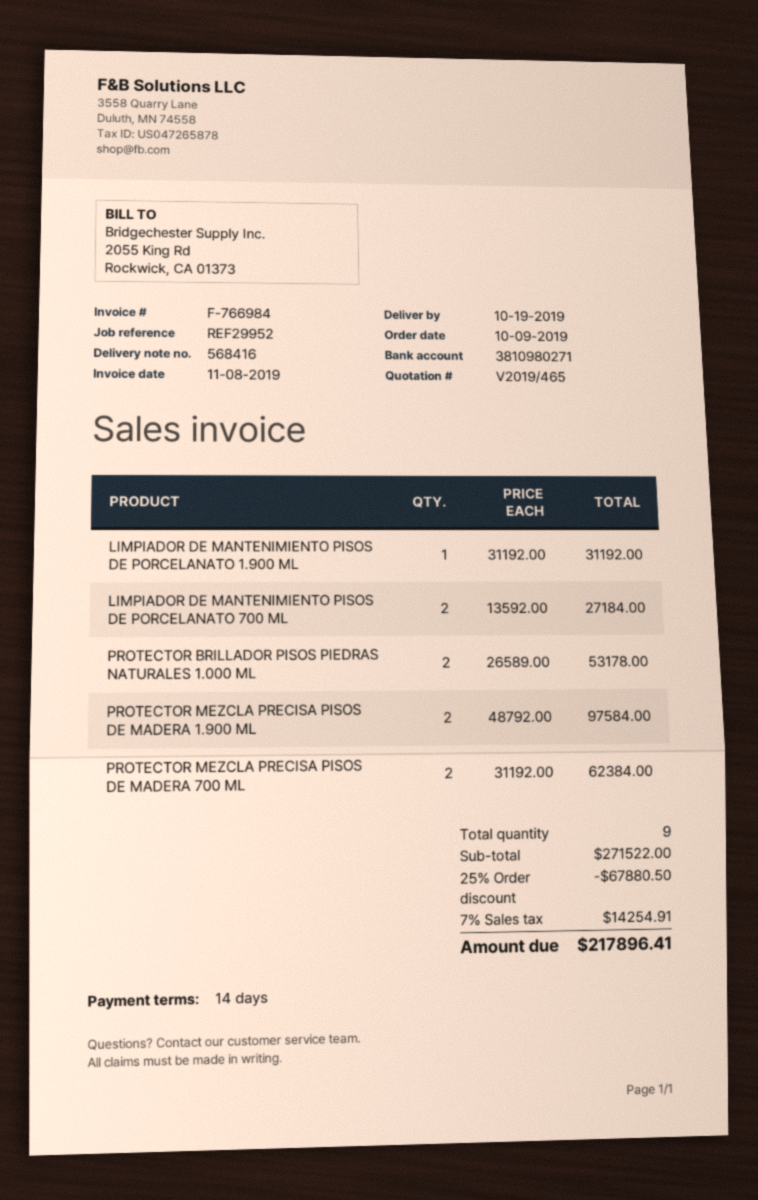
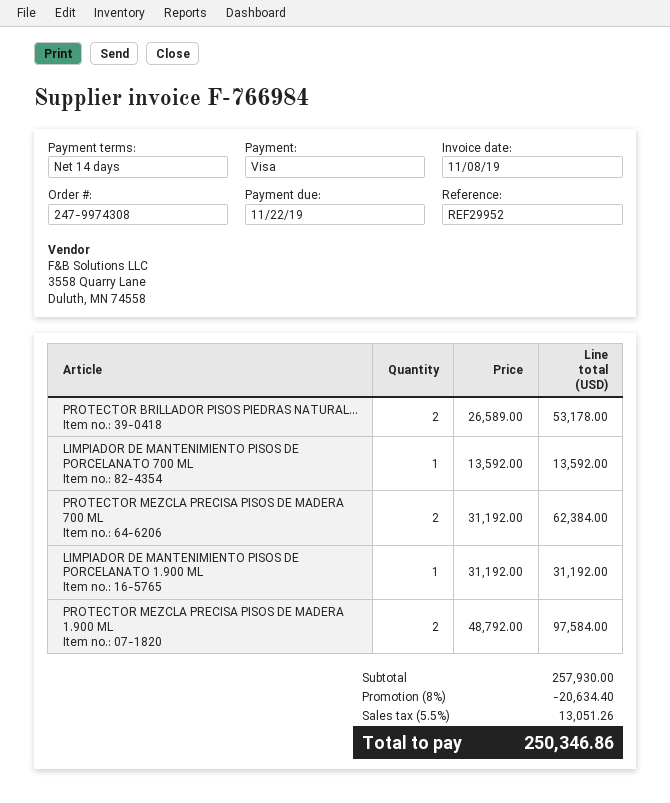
LIMPIADOR DE MANTENIMIENTO PISOS DE PORCELANATO 700 ML: 2 x 13592.00 = 27184.00 -> 1 x 13592.00 = 13592.00
subtotal: 271522.00 -> 257930.00
discount: 25% = 67880.50 -> 8% = 20634.40
tax: 7% = 14254.91 -> 5.5% = 13051.26
total: 217896.41 -> 250346.86

